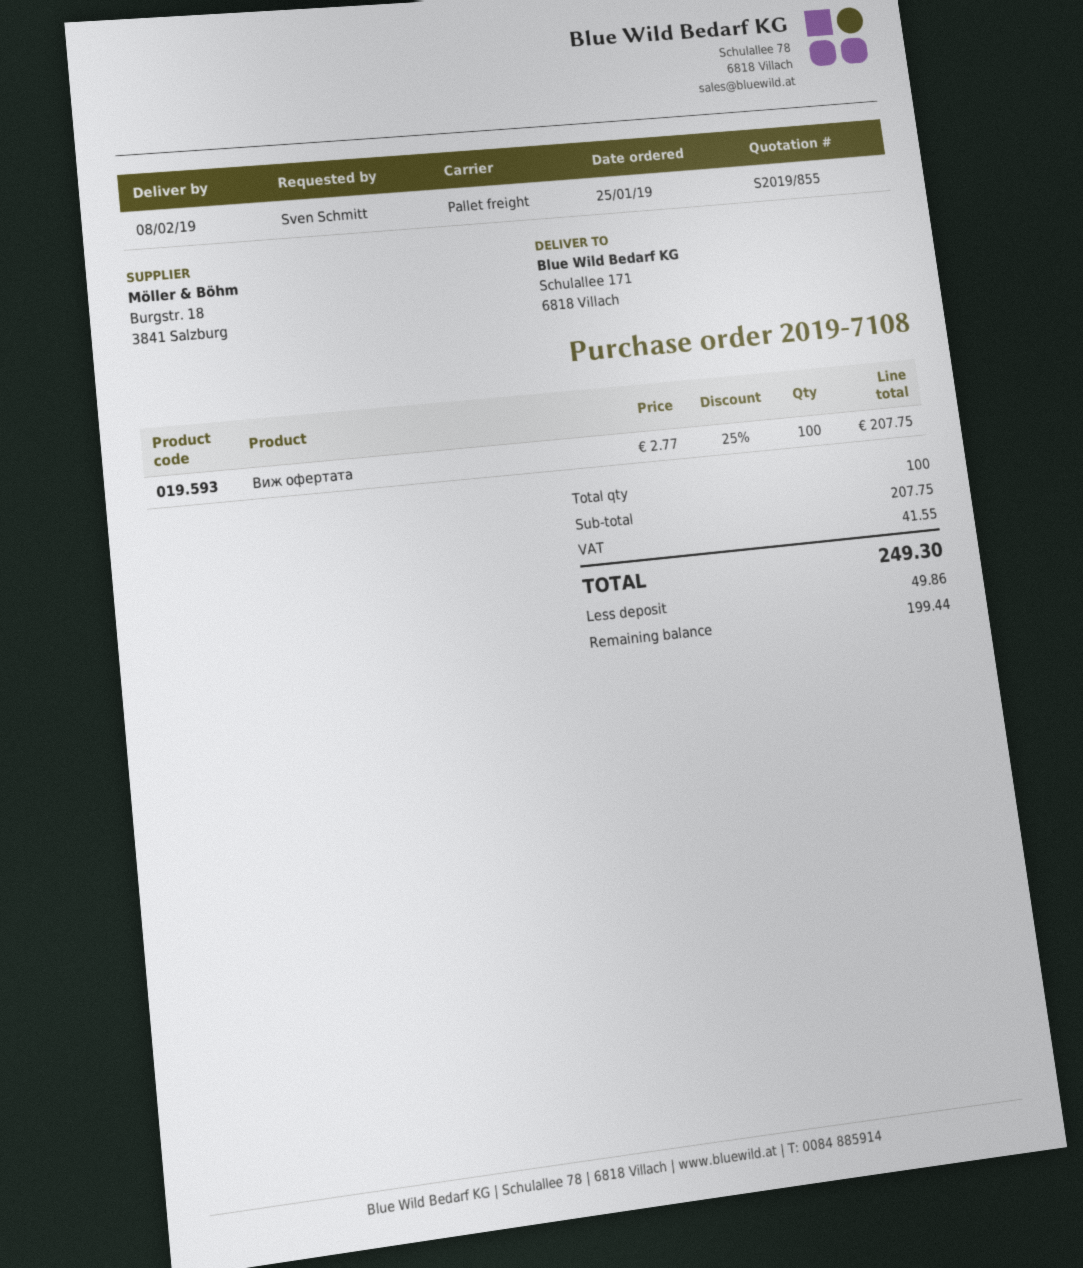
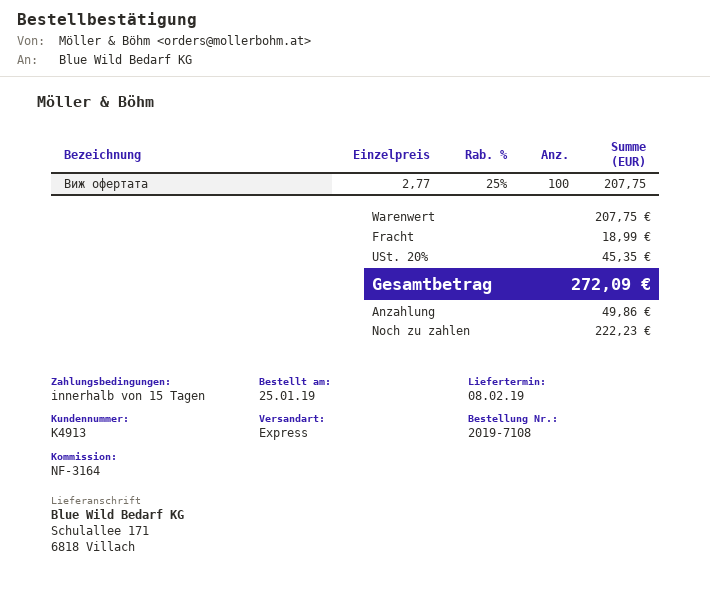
shipping method: pallet freight -> express
shipping: none -> 18.99
tax: 41.55 -> 45.35
total: 249.30 -> 272.09
balance: 199.44 -> 222.23

